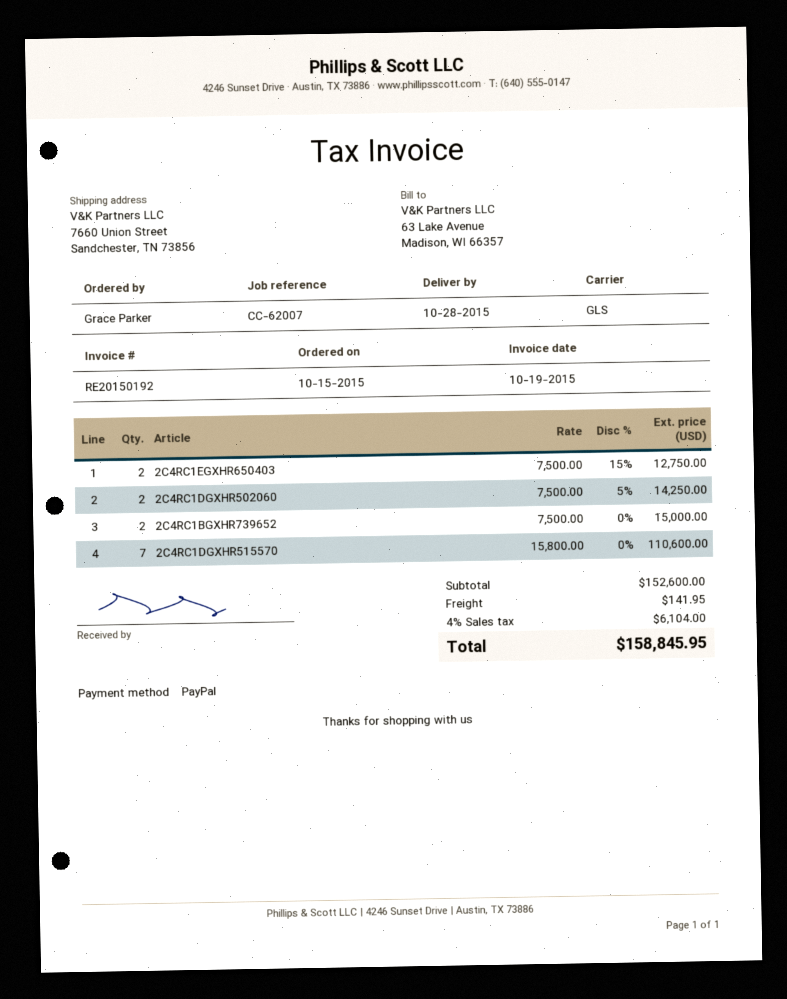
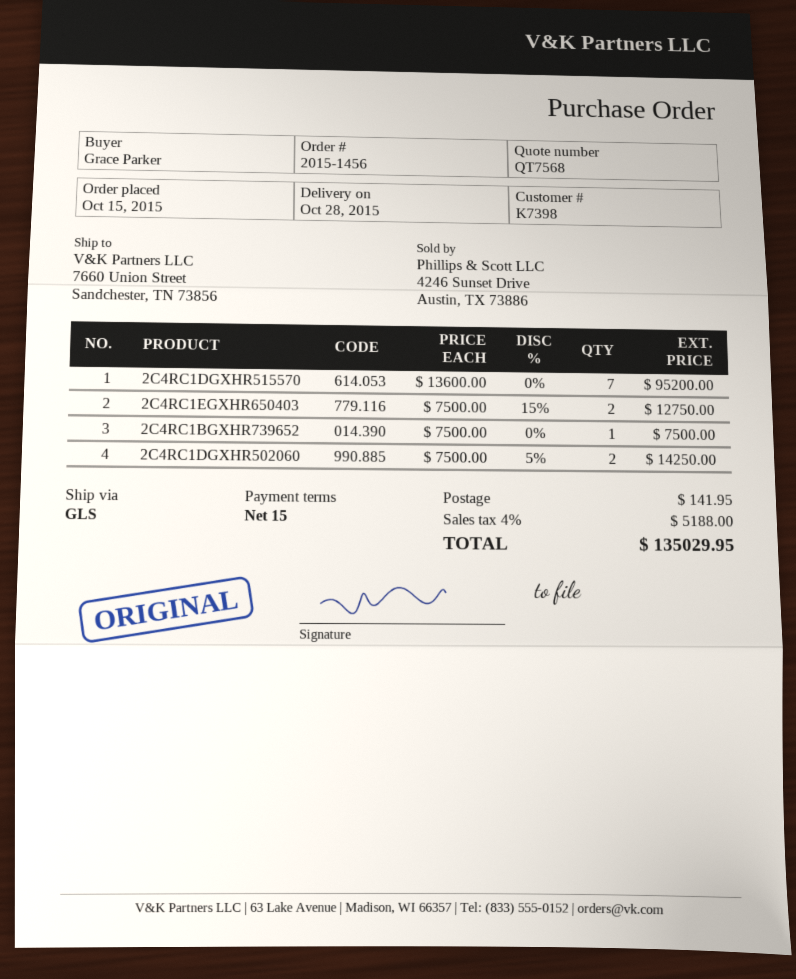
2C4RC1BGXHR739652: 2 x 7500.00 = 15000.00 -> 1 x 7500.00 = 7500.00
2C4RC1DGXHR515570: 7 x 15800.00 = 110600.00 -> 7 x 13600.00 = 95200.00
tax: 4% = 6104.00 -> 4% = 5188.00
total: 158845.95 -> 135029.95

